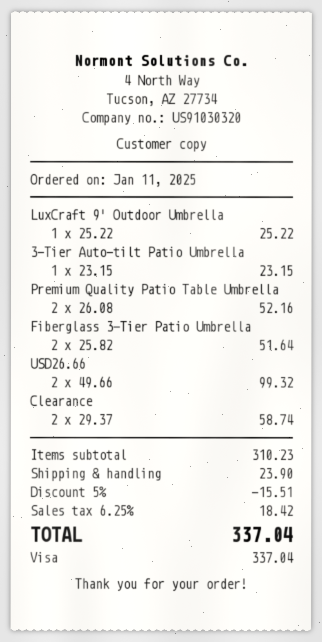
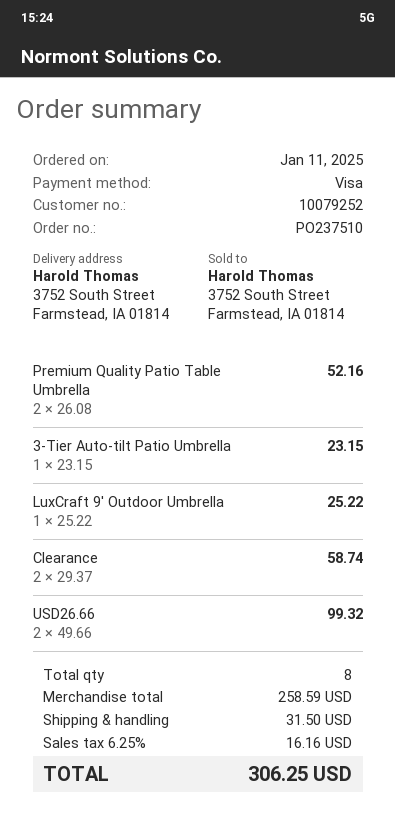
Fiberglass 3-Tier Patio Umbrella: 2 x 25.82 = 51.64 -> none
subtotal: 310.23 -> 258.59
discount: 5% = 15.51 -> none
shipping: 23.90 -> 31.50
tax: 6.25% = 18.42 -> 6.25% = 16.16
total: 337.04 -> 306.25

